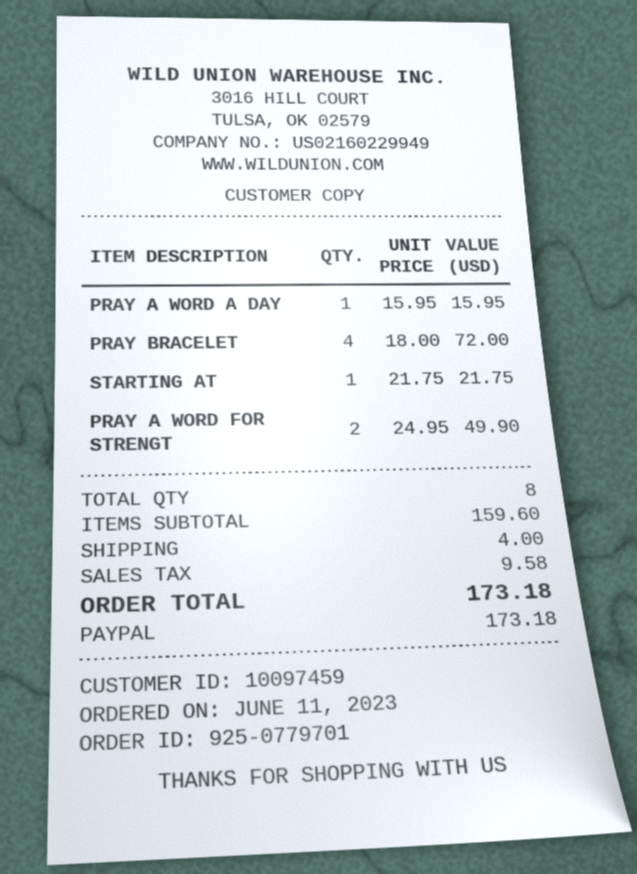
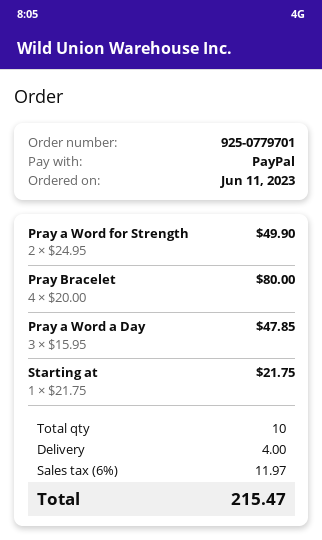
PRAY A WORD A DAY: 1 x 15.95 = 15.95 -> 3 x 15.95 = 47.85
PRAY BRACELET: 4 x 18.00 = 72.00 -> 4 x 20.00 = 80.00
total quantity: 8 -> 10
tax: 9.58 -> 11.97
total: 173.18 -> 215.47

